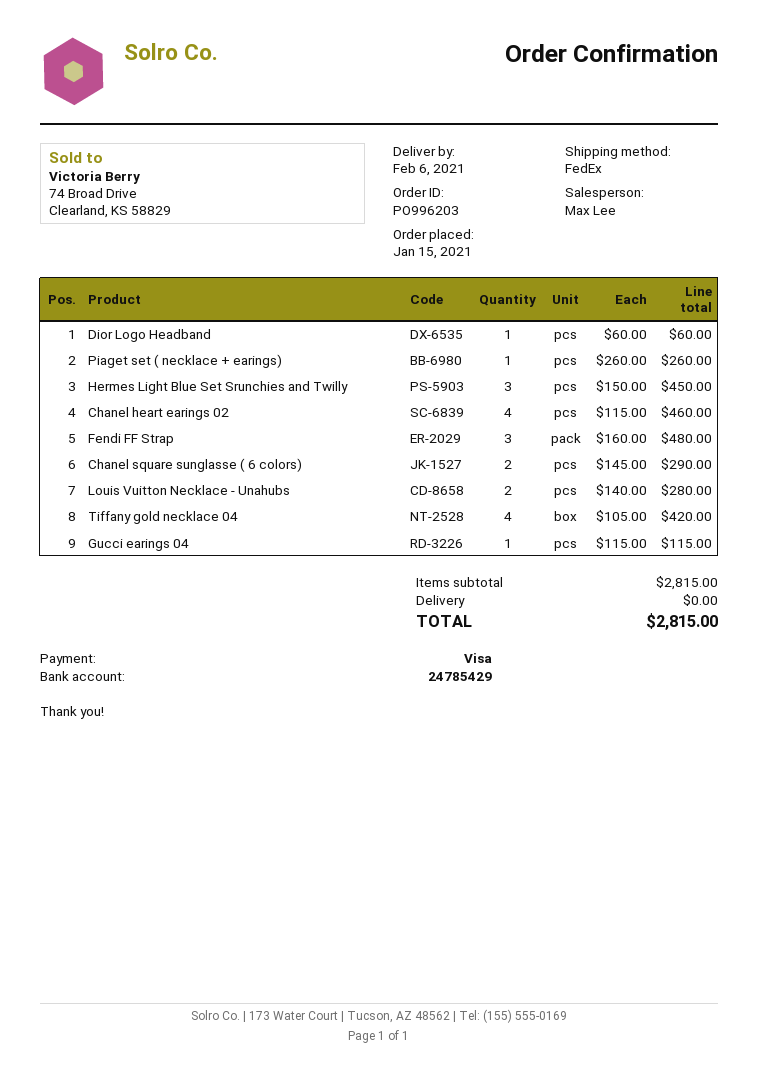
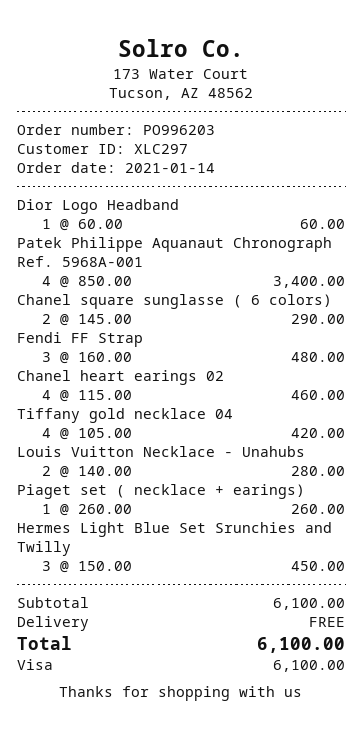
order date: 2021-01-15 -> 2021-01-14
Gucci earings 04: 1 x 115.00 = 115.00 -> none
Patek Philippe Aquanaut Chronograph Ref. 5968A-001: none -> 4 x 850.00 = 3400.00
subtotal: 2815.00 -> 6100.00
total: 2815.00 -> 6100.00

